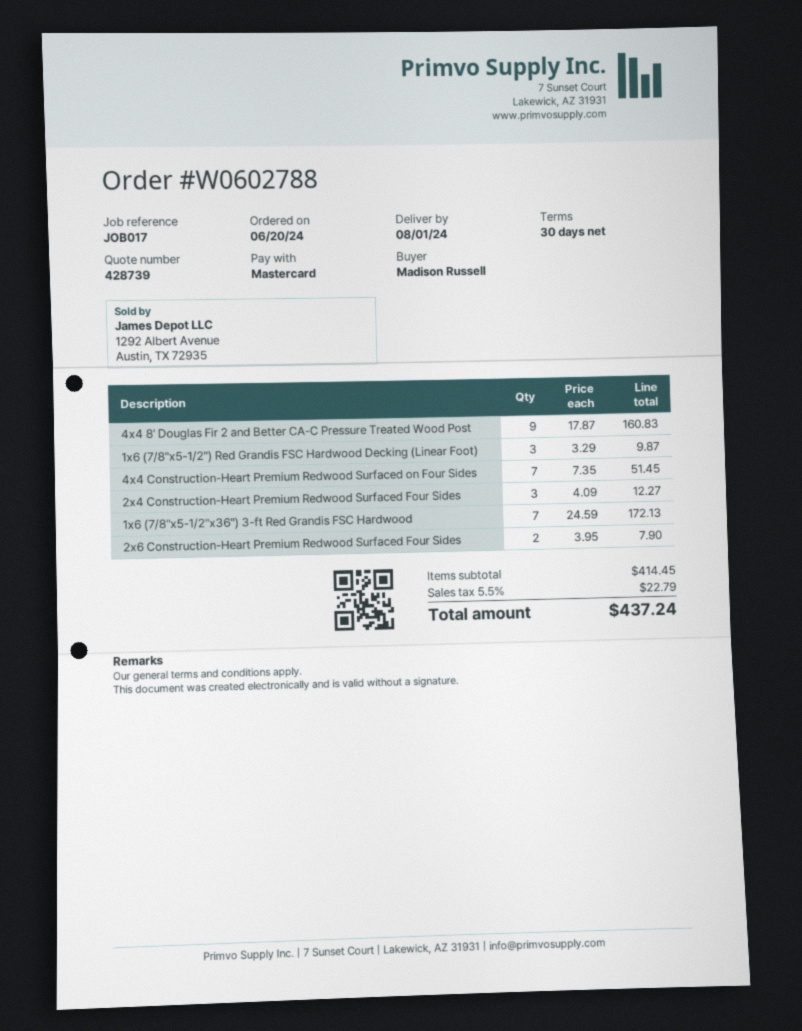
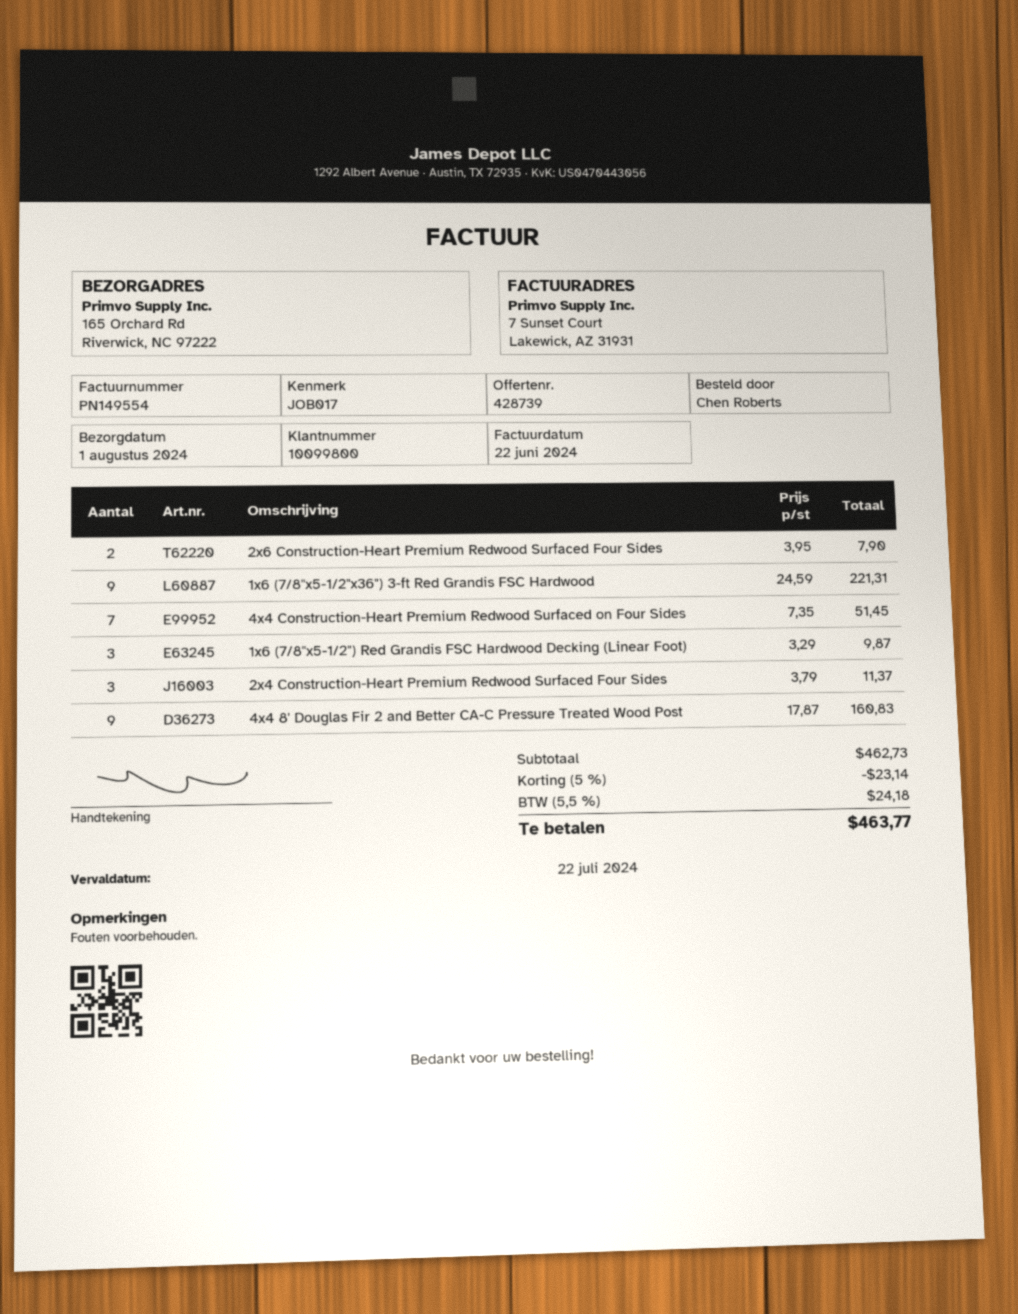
ordered by: Madison Russell -> Chen Roberts
2x4 Construction-Heart Premium Redwood Surfaced Four Sides: 3 x 4.09 = 12.27 -> 3 x 3.79 = 11.37
1x6 (7/8"x5-1/2"x36") 3-ft Red Grandis FSC Hardwood: 7 x 24.59 = 172.13 -> 9 x 24.59 = 221.31
subtotal: 414.45 -> 462.73
discount: none -> 5% = 23.14
tax: 5.5% = 22.79 -> 5.5% = 24.18
total: 437.24 -> 463.77

